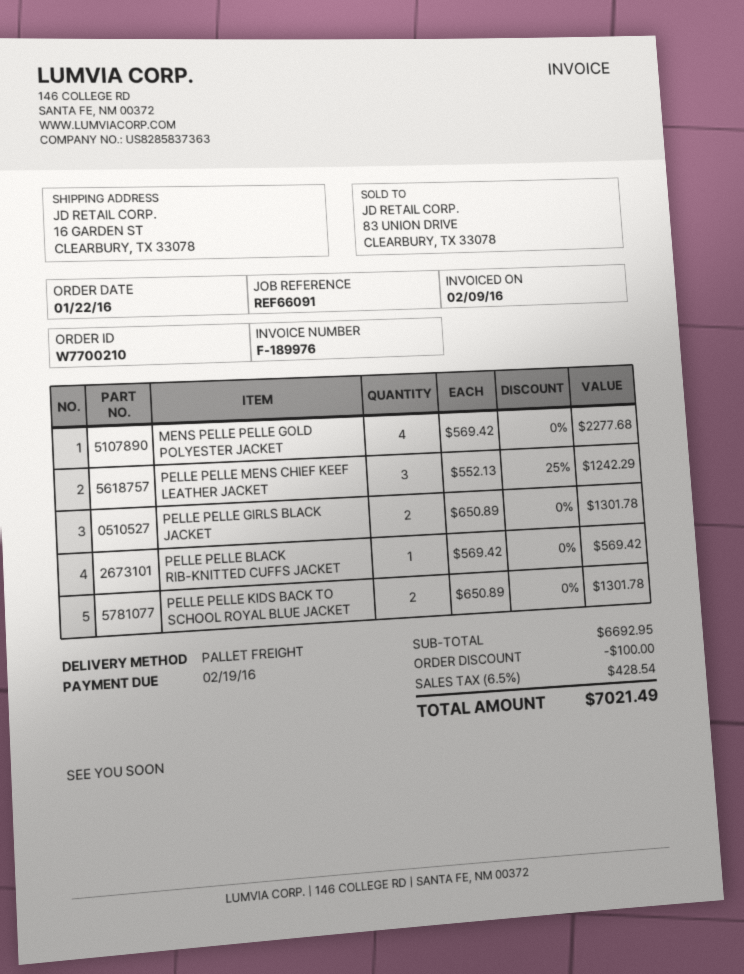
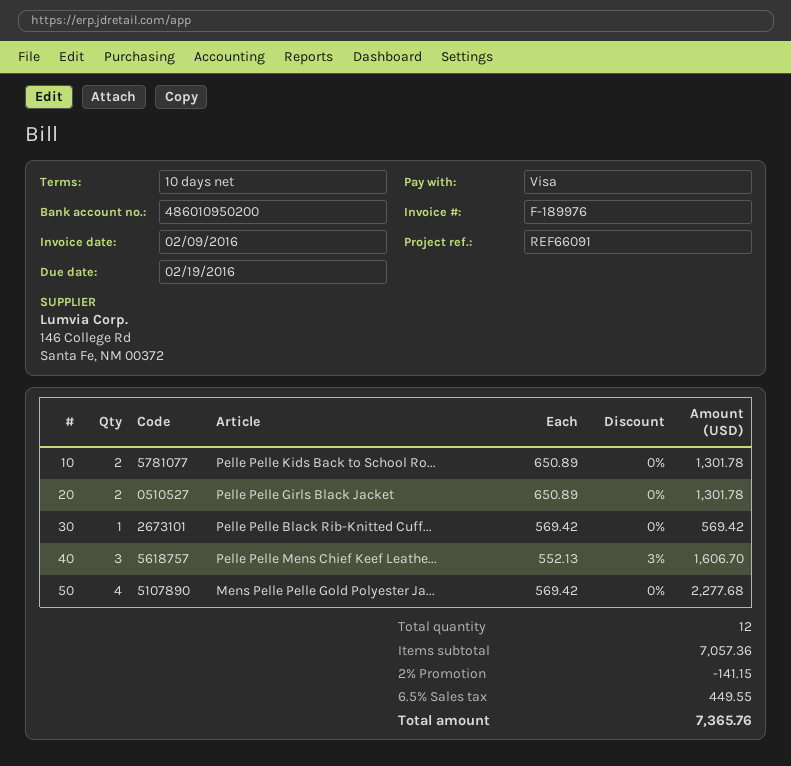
PELLE PELLE MENS CHIEF KEEF LEATHER JACKET: 3 x 552.13 - 25% = 1242.29 -> 3 x 552.13 - 3% = 1606.70
subtotal: 6692.95 -> 7057.36
discount: 100.00 -> 141.15
tax: 6.5% = 428.54 -> 6.5% = 449.55
total: 7021.49 -> 7365.76

